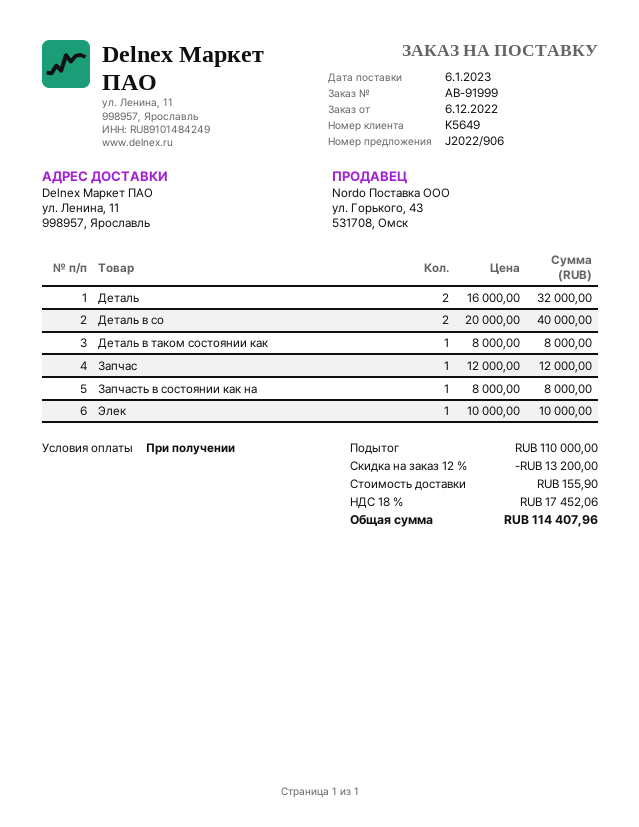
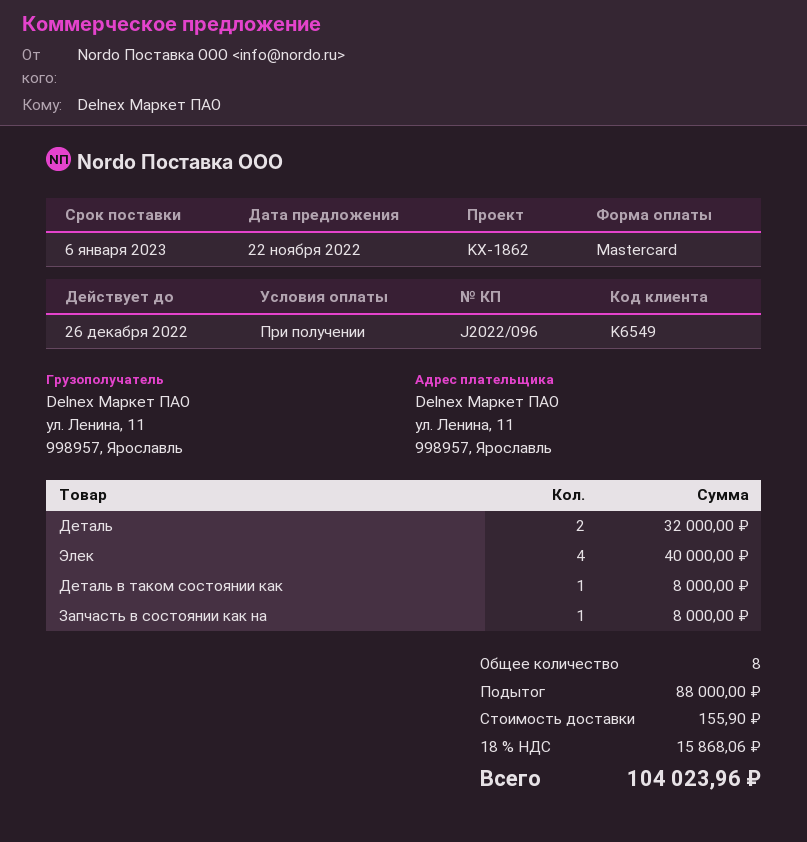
quote number: J2022/906 -> J2022/096
customer number: K5649 -> K6549
Деталь в со: 2 for 40000.00 -> none
Запчас: 1 for 12000.00 -> none
Элек: 1 for 10000.00 -> 4 for 40000.00
subtotal: 110000.00 -> 88000.00
discount: 12% = 13200.00 -> none
tax: 18% = 17452.06 -> 18% = 15868.06
total: 114407.96 -> 104023.96

